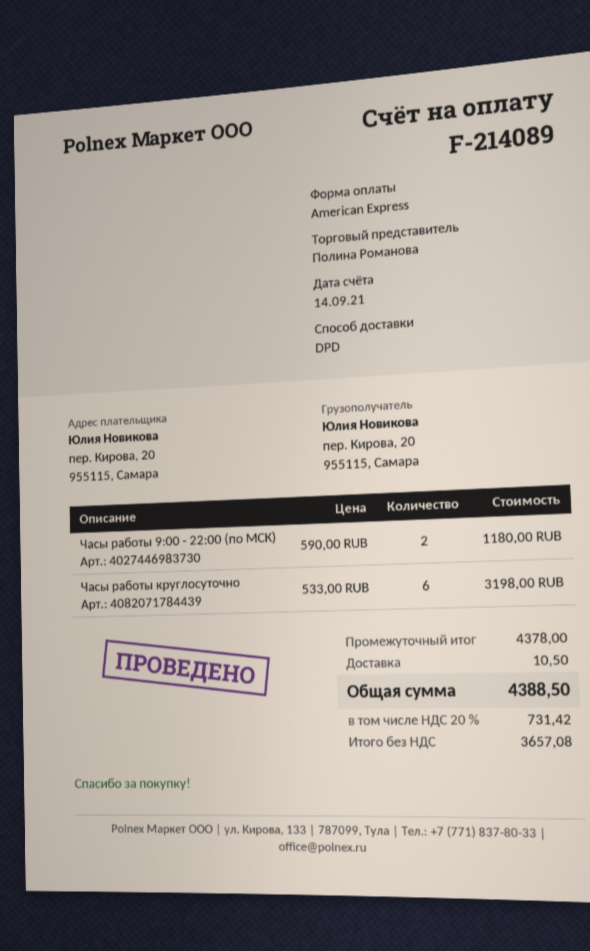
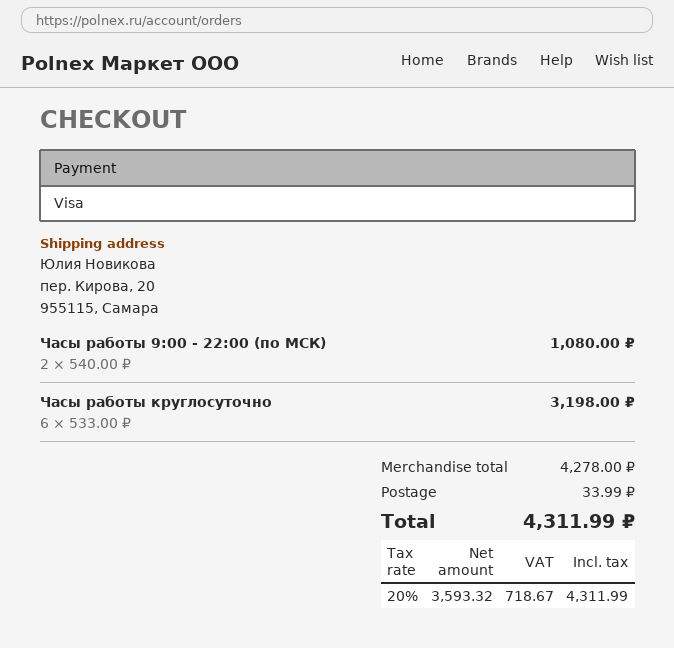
payment method: American Express -> Visa
Часы работы 9:00 - 22:00 (по МСК): 2 x 590.00 = 1180.00 -> 2 x 540.00 = 1080.00
subtotal: 4378.00 -> 4278.00
shipping: 10.50 -> 33.99
net: 3657.08 -> 3593.32
tax: 20% = 731.42 -> 20% = 718.67
total: 4388.50 -> 4311.99

